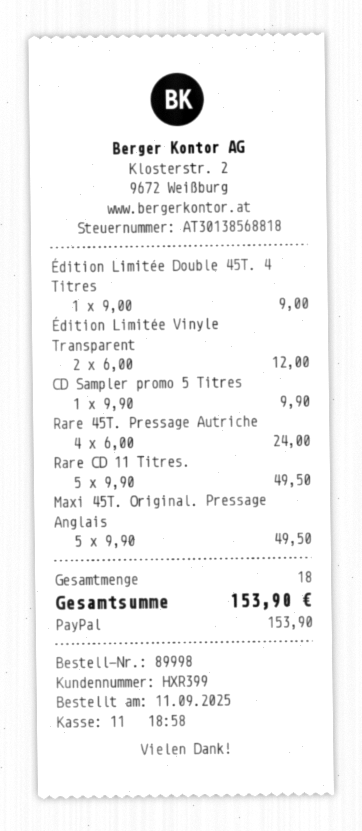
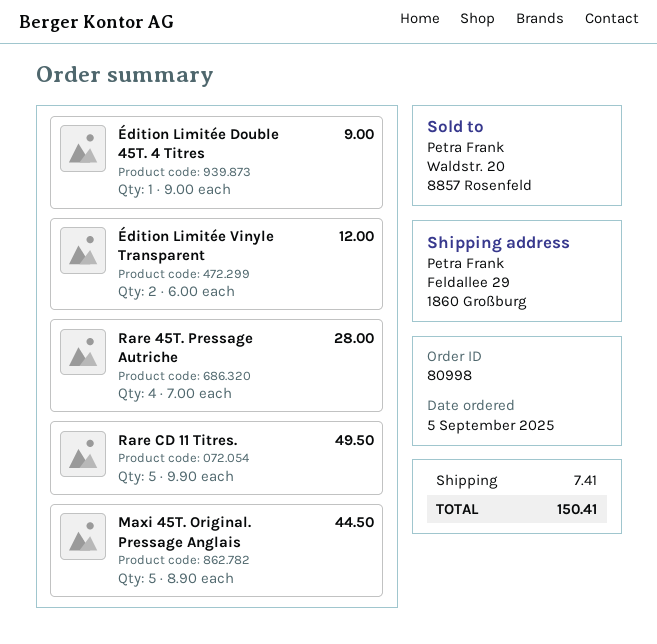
order number: 89998 -> 80998
order date: 2025-09-11 -> 2025-09-05
CD Sampler promo 5 Titres: 1 x 9.90 = 9.90 -> none
Rare 45T. Pressage Autriche: 4 x 6.00 = 24.00 -> 4 x 7.00 = 28.00
Maxi 45T. Original. Pressage Anglais: 5 x 9.90 = 49.50 -> 5 x 8.90 = 44.50
shipping: none -> 7.41
total: 153.90 -> 150.41

